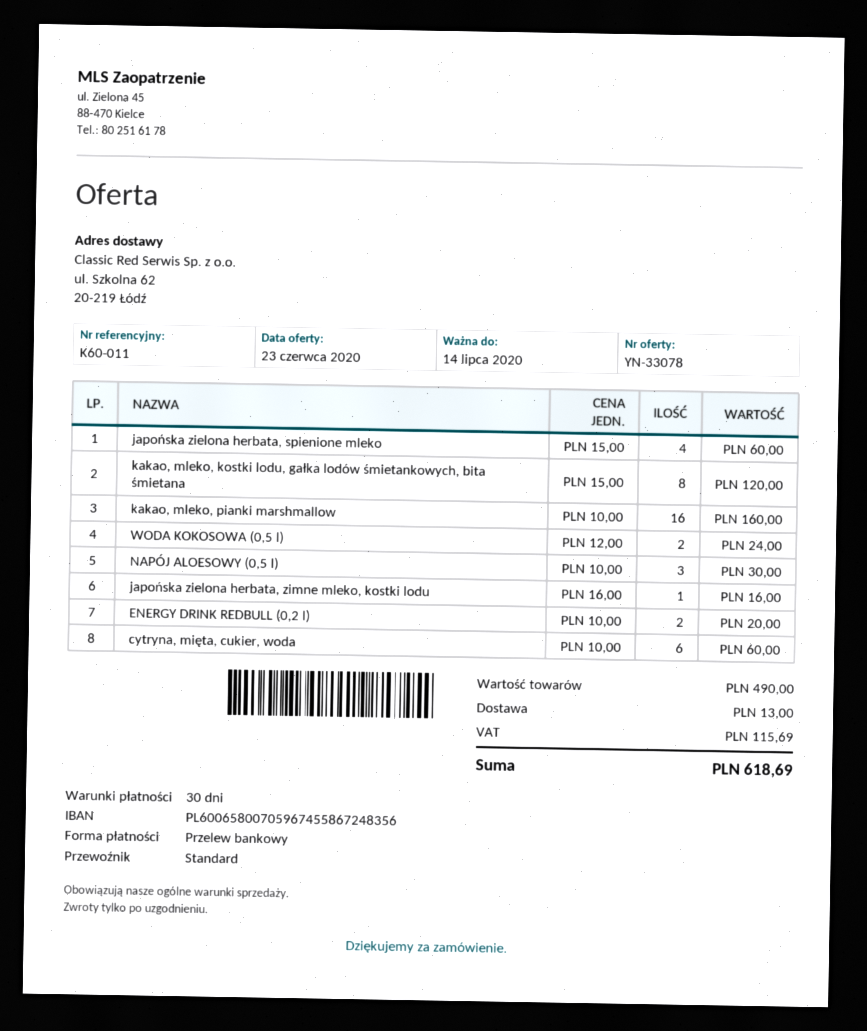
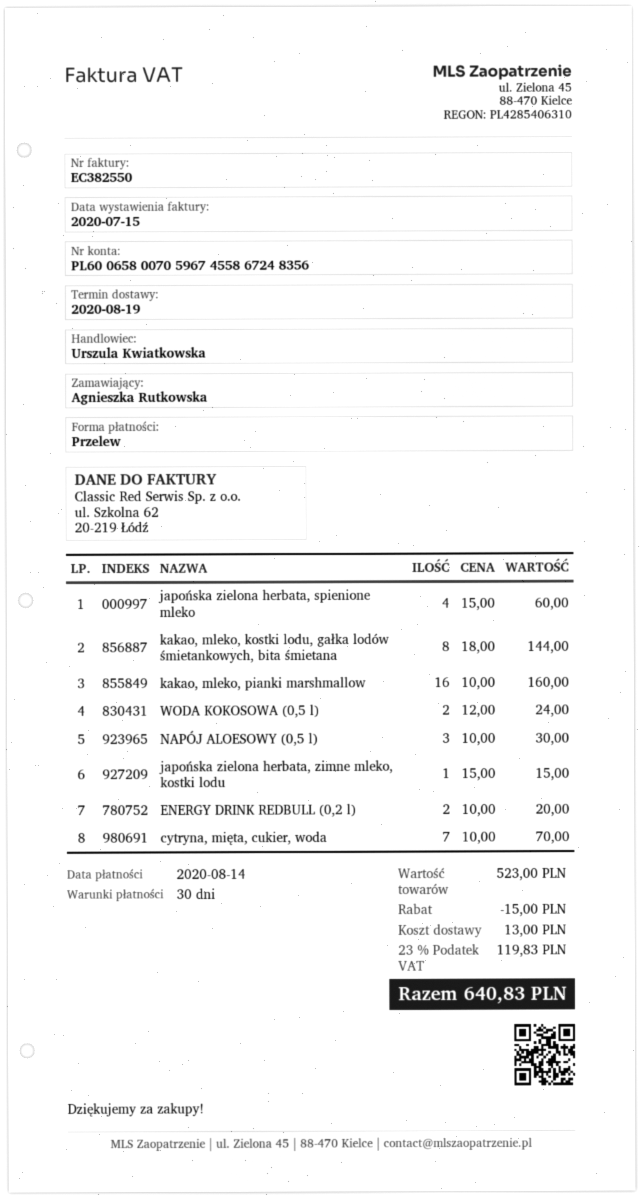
kakao, mleko, kostki lodu, gałka lodów śmietankowych, bita śmietana: 8 x 15.00 = 120.00 -> 8 x 18.00 = 144.00
japońska zielona herbata, zimne mleko, kostki lodu: 1 x 16.00 = 16.00 -> 1 x 15.00 = 15.00
cytryna, mięta, cukier, woda: 6 x 10.00 = 60.00 -> 7 x 10.00 = 70.00
subtotal: 490.00 -> 523.00
discount: none -> 15.00
tax: 115.69 -> 119.83
total: 618.69 -> 640.83

